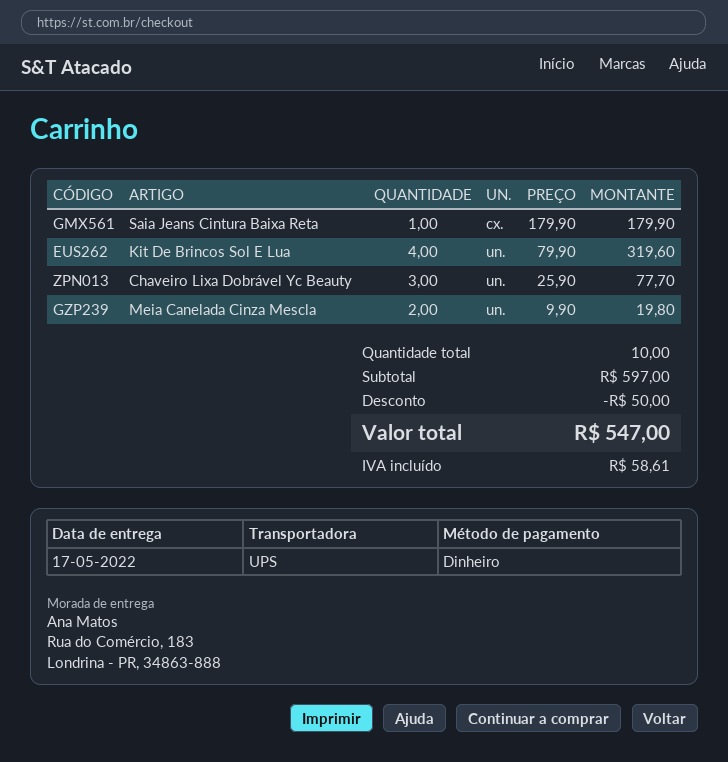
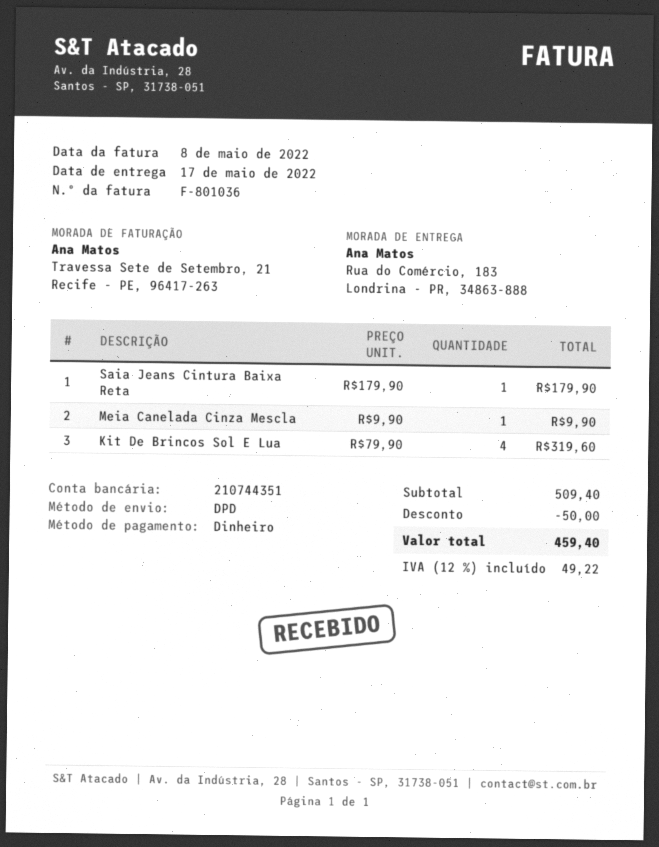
shipping method: UPS -> DPD
Chaveiro Lixa Dobrável Yc Beauty: 3 x 25.90 = 77.70 -> none
Meia Canelada Cinza Mescla: 2 x 9.90 = 19.80 -> 1 x 9.90 = 9.90
subtotal: 597.00 -> 509.40
tax: 58.61 -> 49.22
total: 547.00 -> 459.40

